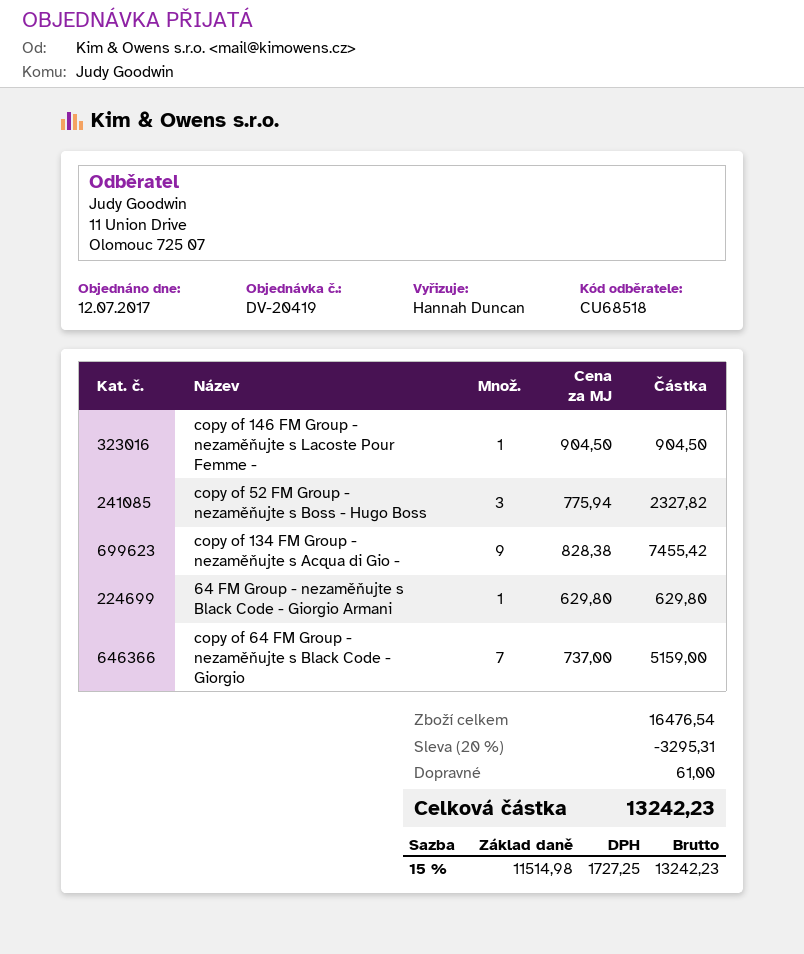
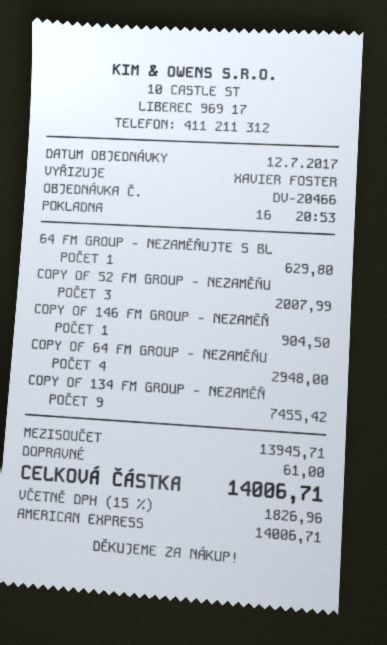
order number: DV-20419 -> DV-20466
sales rep: Hannah Duncan -> XAVIER FOSTER
copy of 52 FM Group - nezaměňujte s Boss - Hugo Boss: 3 for 2327.82 -> 3 for 2007.99
copy of 64 FM Group - nezaměňujte s Black Code - Giorgio: 7 for 5159.00 -> 4 for 2948.00
subtotal: 16476.54 -> 13945.71
discount: 20% = 3295.31 -> none
tax: 15% = 1727.25 -> 15% = 1826.96
total: 13242.23 -> 14006.71

